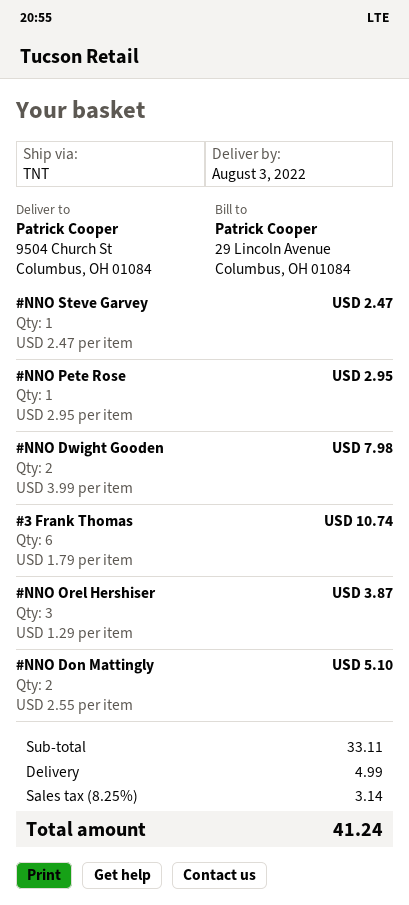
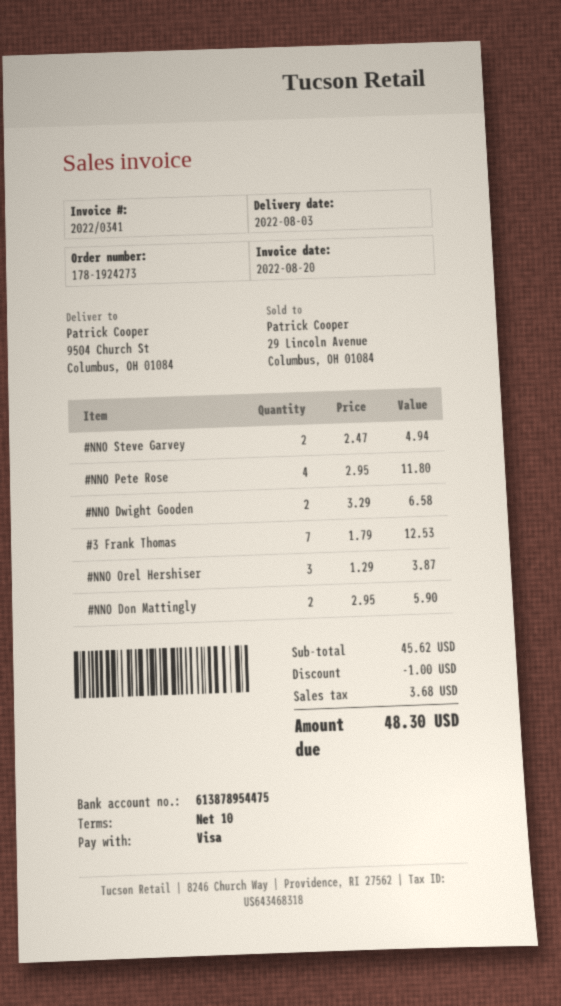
#NNO Steve Garvey: 1 x 2.47 = 2.47 -> 2 x 2.47 = 4.94
#NNO Pete Rose: 1 x 2.95 = 2.95 -> 4 x 2.95 = 11.80
#NNO Dwight Gooden: 2 x 3.99 = 7.98 -> 2 x 3.29 = 6.58
#3 Frank Thomas: 6 x 1.79 = 10.74 -> 7 x 1.79 = 12.53
#NNO Don Mattingly: 2 x 2.55 = 5.10 -> 2 x 2.95 = 5.90
subtotal: 33.11 -> 45.62
discount: none -> 1.00
shipping: 4.99 -> none
tax: 3.14 -> 3.68
total: 41.24 -> 48.30

